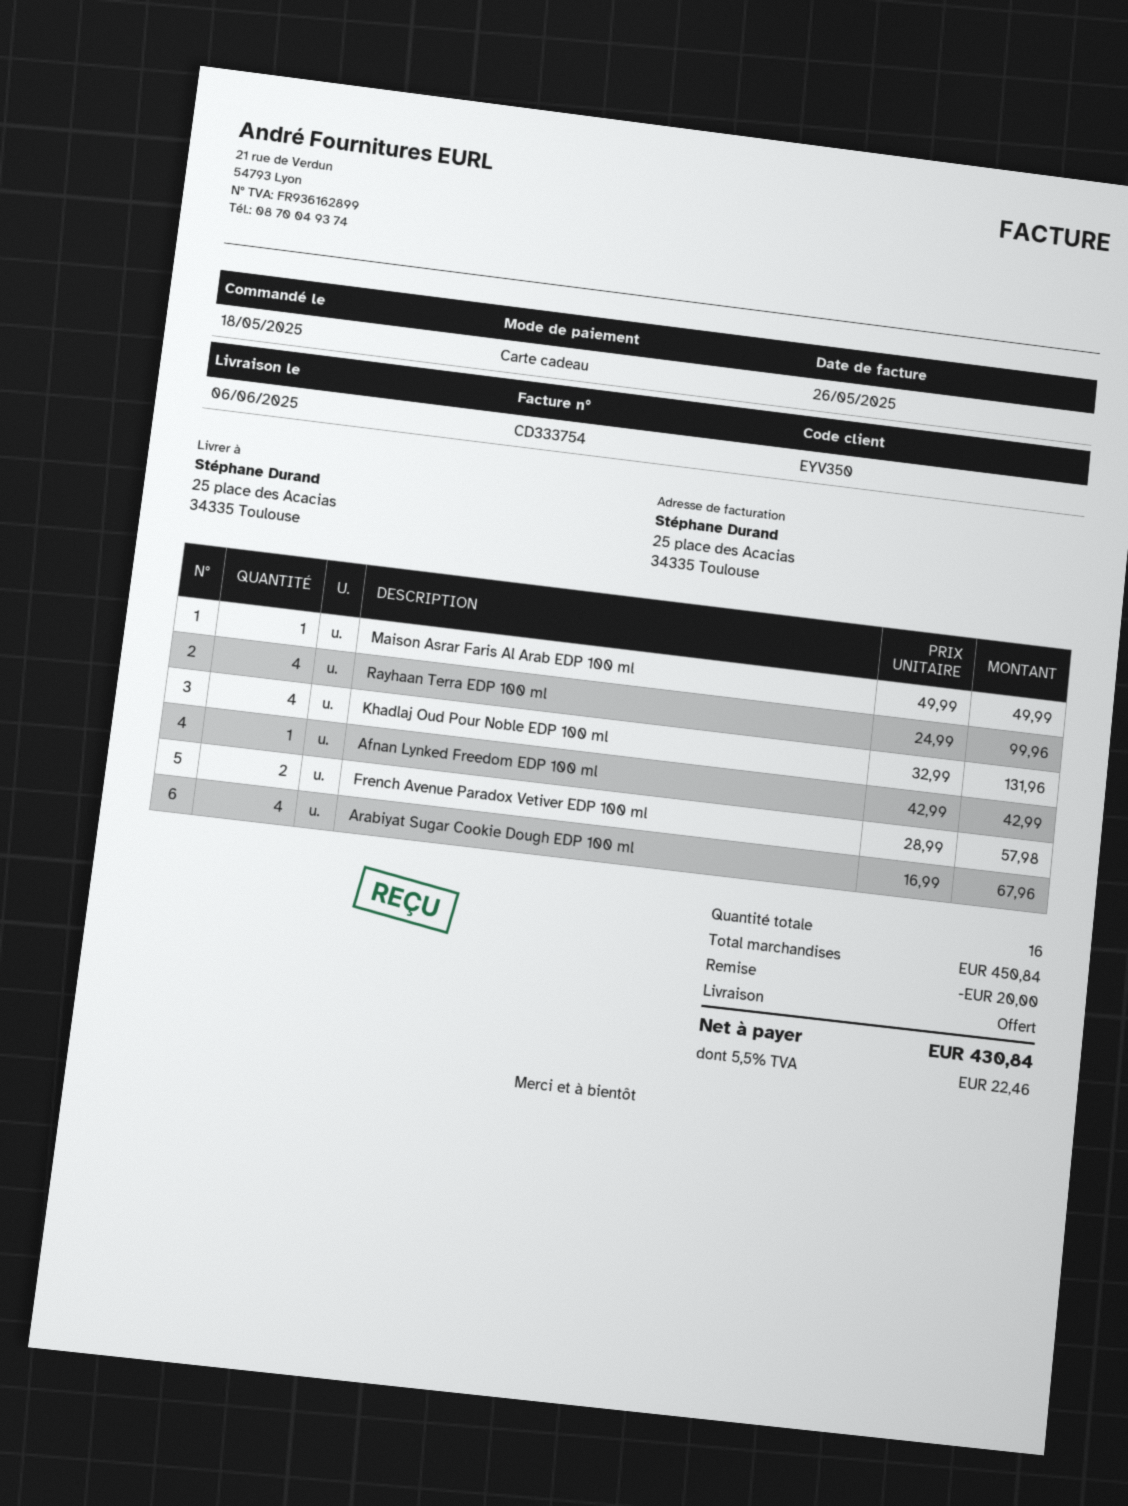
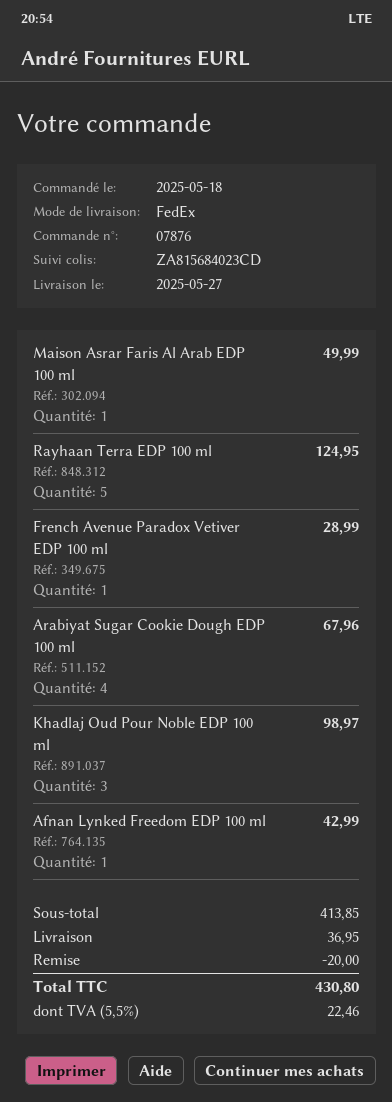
delivery date: 2025-06-06 -> 2025-05-27
Rayhaan Terra EDP 100 ml: 4 for 99.96 -> 5 for 124.95
Khadlaj Oud Pour Noble EDP 100 ml: 4 for 131.96 -> 3 for 98.97
French Avenue Paradox Vetiver EDP 100 ml: 2 for 57.98 -> 1 for 28.99
subtotal: 450.84 -> 413.85
shipping: 0.00 -> 36.95
total: 430.84 -> 430.80

